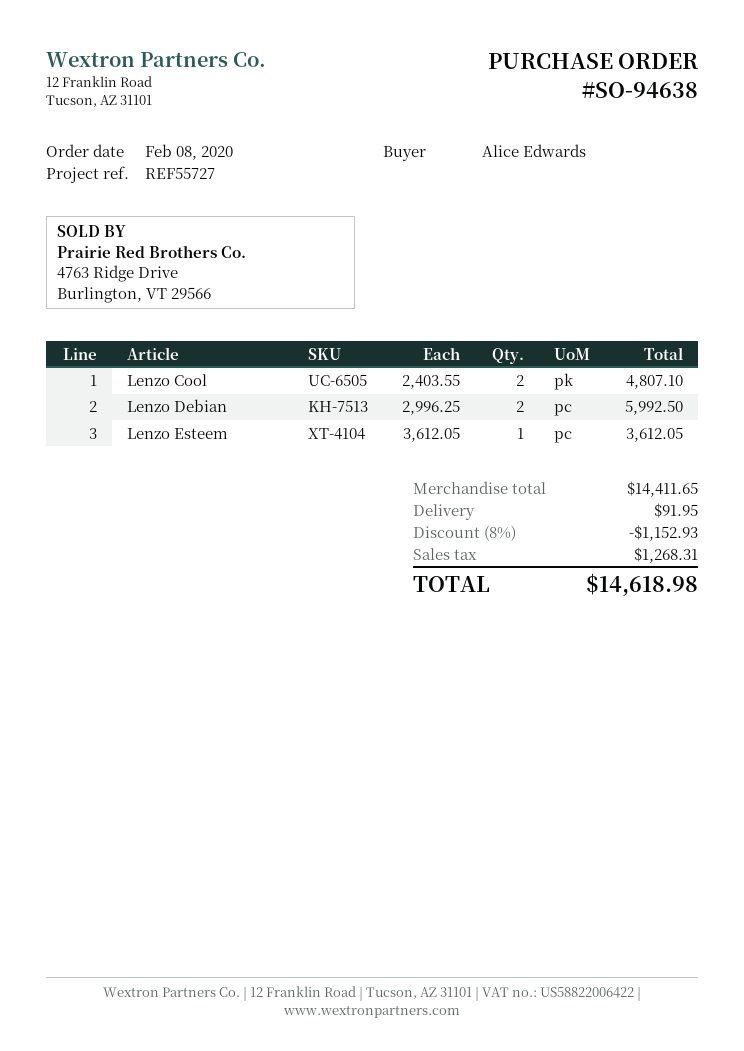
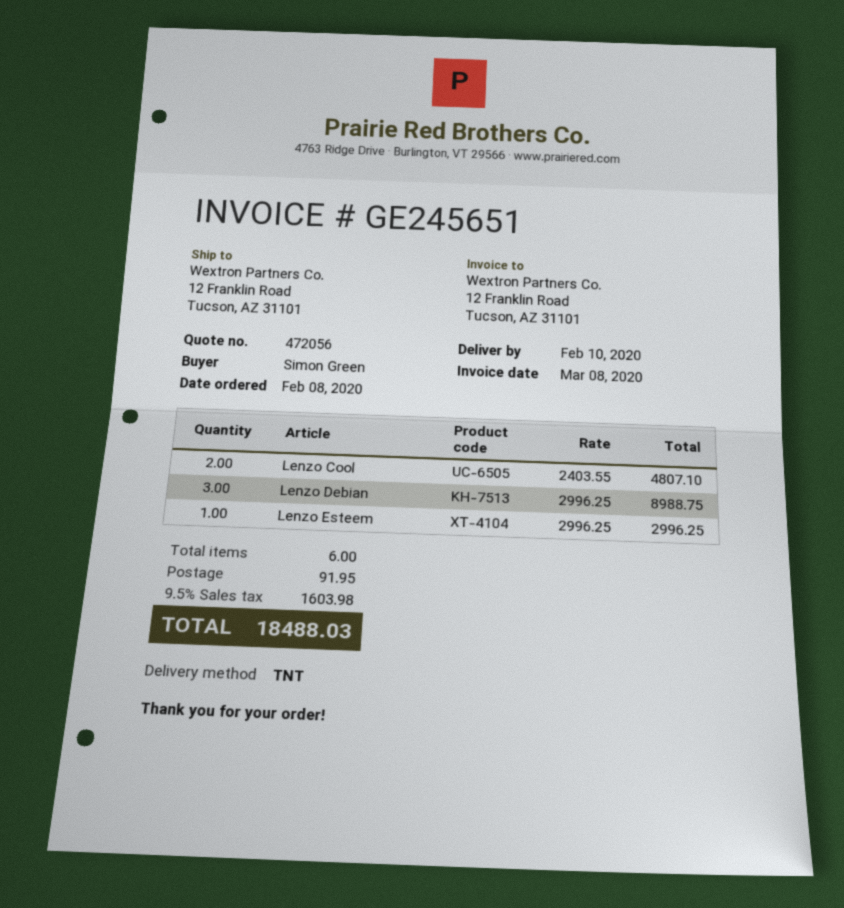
ordered by: Alice Edwards -> Simon Green
Lenzo Debian: 2 x 2996.25 = 5992.50 -> 3 x 2996.25 = 8988.75
Lenzo Esteem: 1 x 3612.05 = 3612.05 -> 1 x 2996.25 = 2996.25
discount: 8% = 1152.93 -> none
tax: 1268.31 -> 1603.98
total: 14618.98 -> 18488.03

